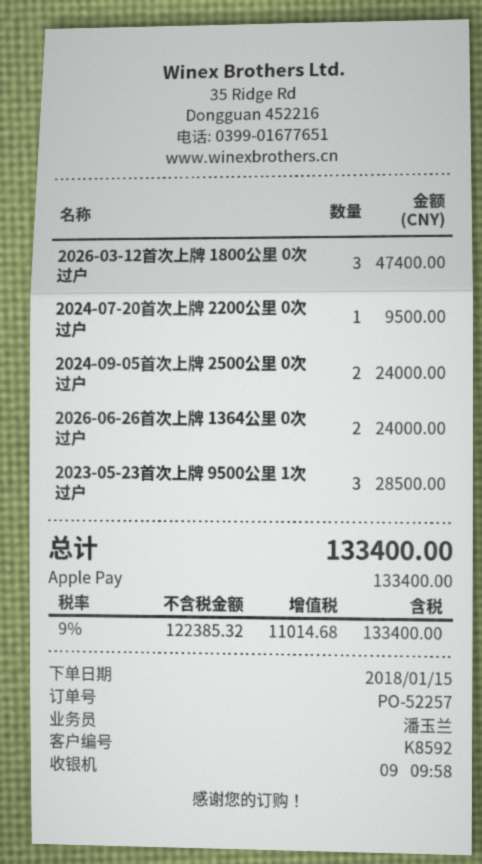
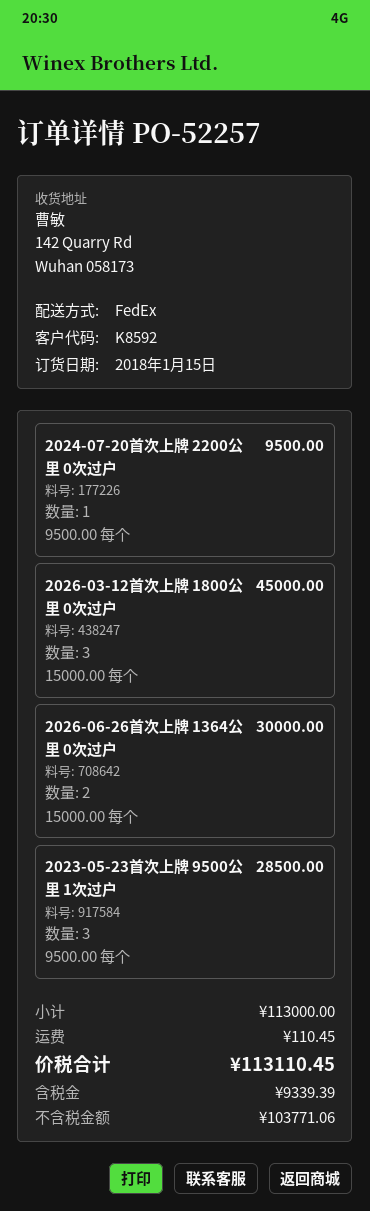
2026-03-12首次上牌 1800公里 0次过户: 3 for 47400.00 -> 3 for 45000.00
2024-09-05首次上牌 2500公里 0次过户: 2 for 24000.00 -> none
2026-06-26首次上牌 1364公里 0次过户: 2 for 24000.00 -> 2 for 30000.00
shipping: none -> 110.45
net: 122385.32 -> 103771.06
tax: 11014.68 -> 9339.39
total: 133400.00 -> 113110.45

